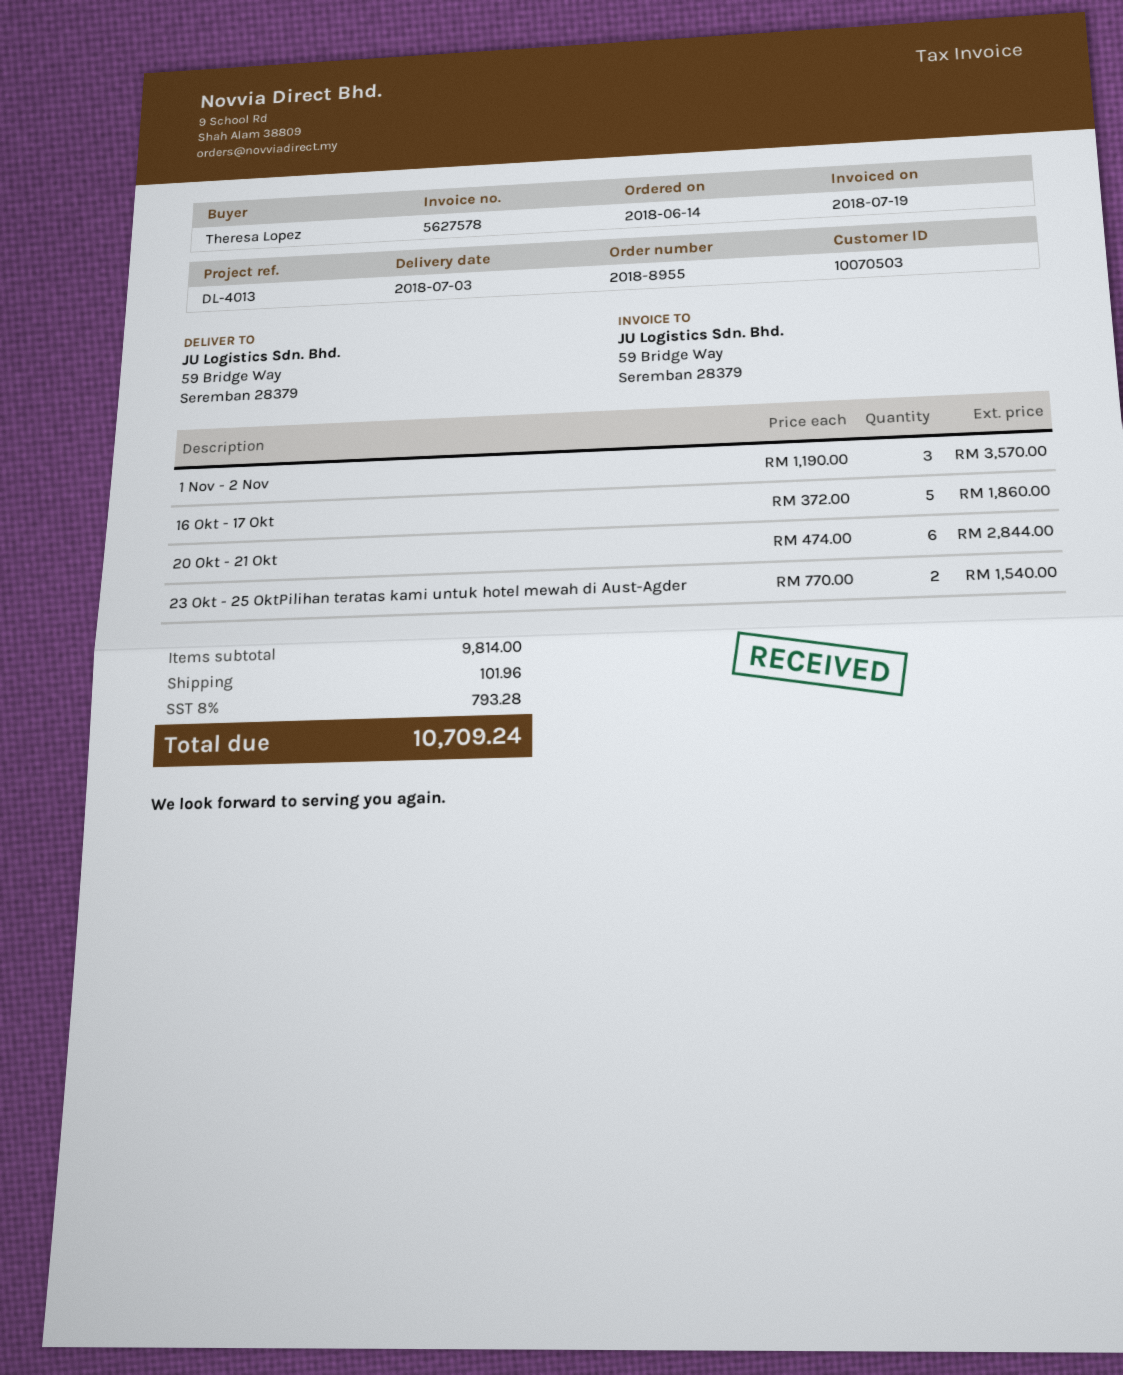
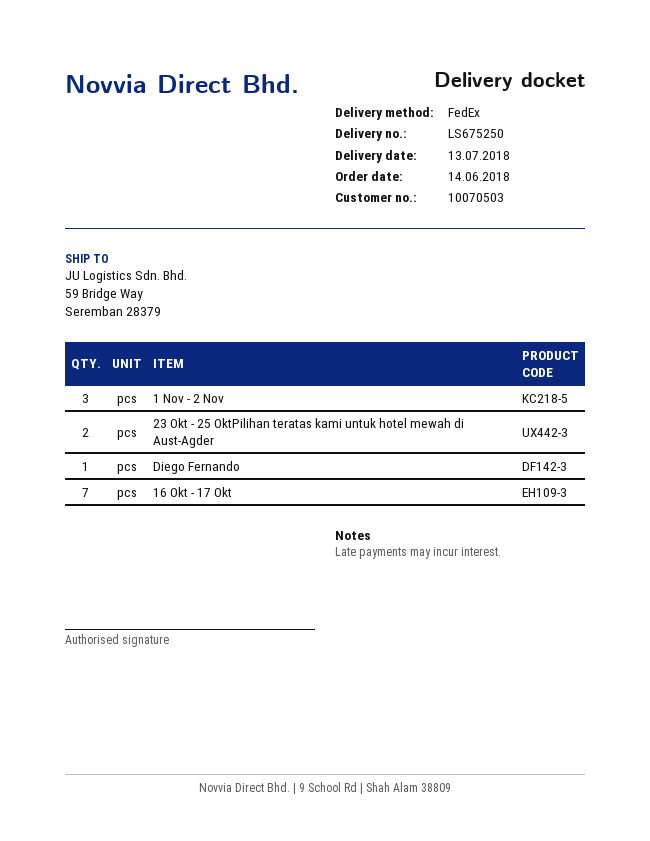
delivery date: 2018-07-03 -> 2018-07-13
16 Okt - 17 Okt: 5 -> 7
20 Okt - 21 Okt: 6 -> none
Diego Fernando: none -> 1

